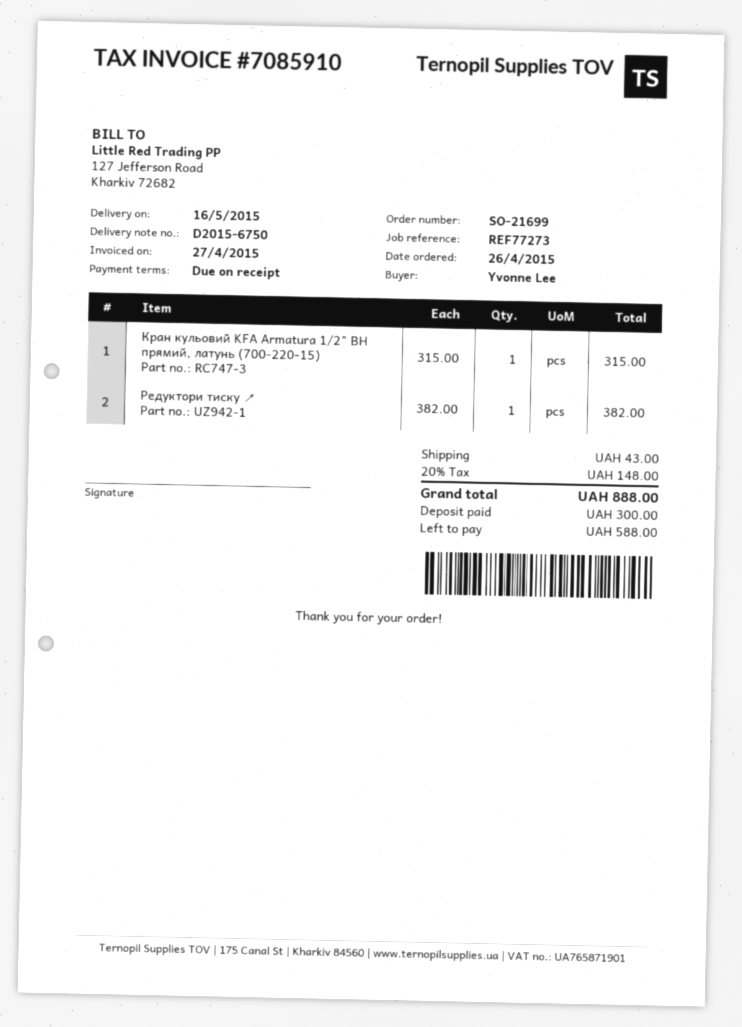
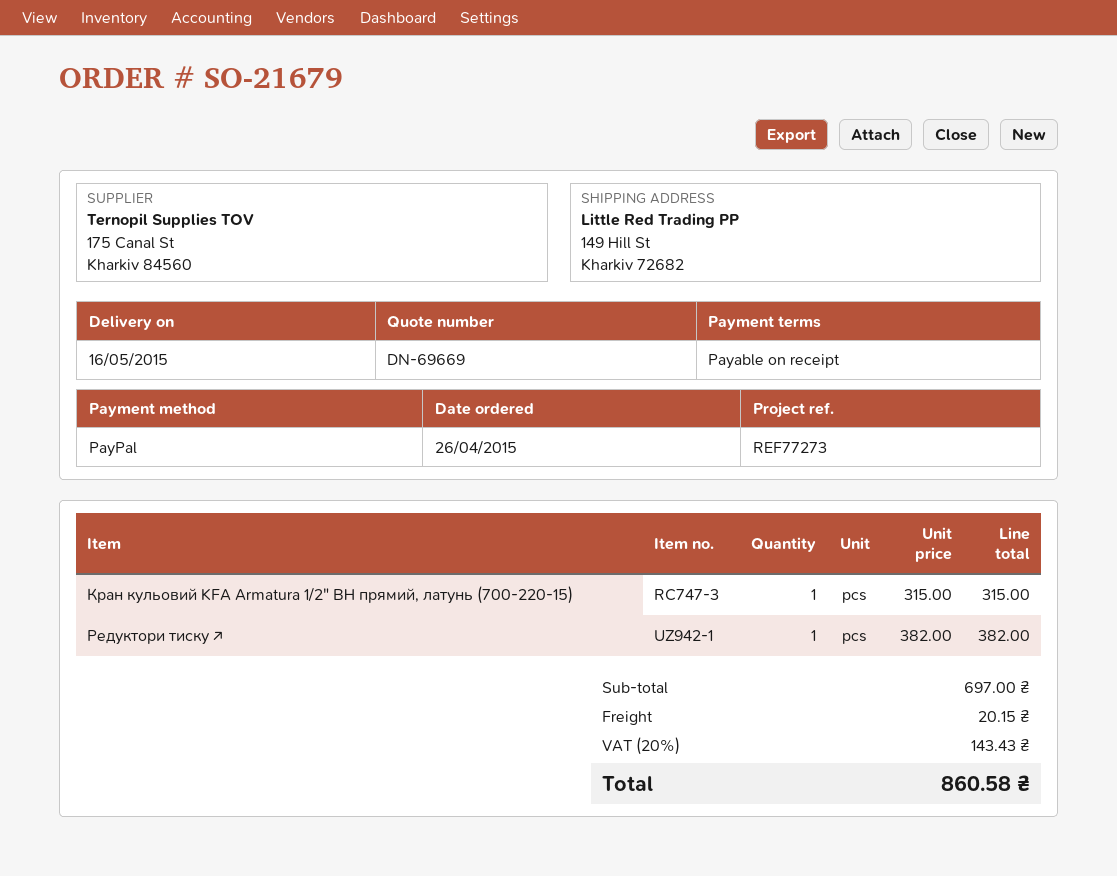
order number: SO-21699 -> SO-21679
shipping: 43.00 -> 20.15
tax: 20% = 148.00 -> 20% = 143.43
total: 888.00 -> 860.58

